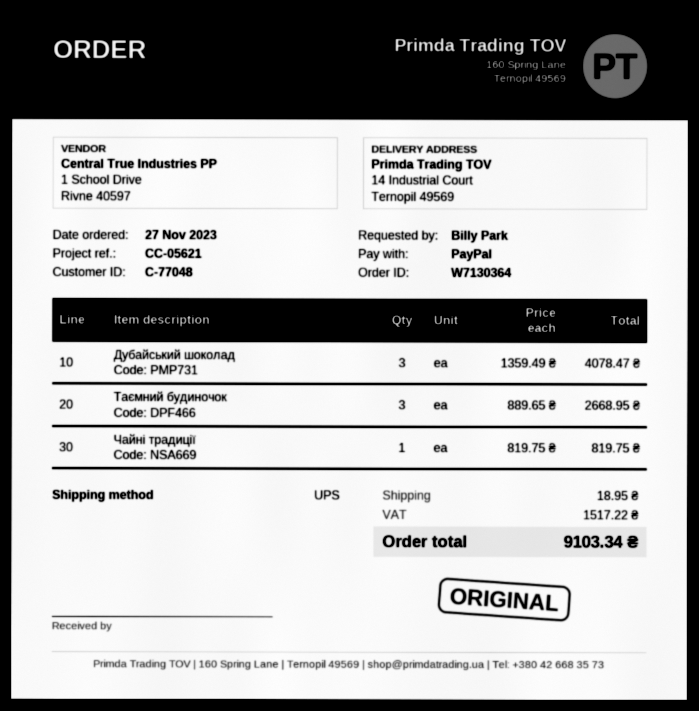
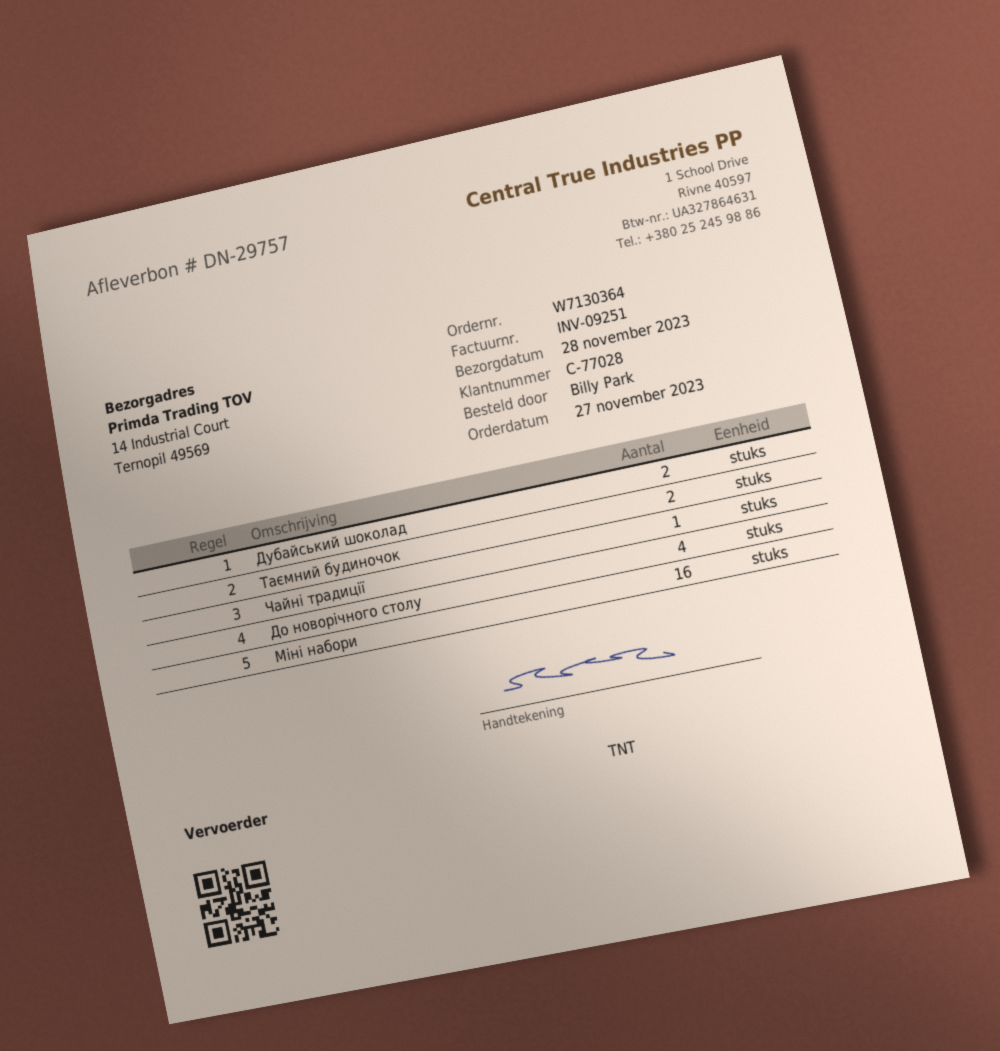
customer number: C-77048 -> C-77028
shipping method: UPS -> TNT
Дубайський шоколад: 3 -> 2
Таємний будиночок: 3 -> 2
До новорічного столу: none -> 4
Міні набори: none -> 16

